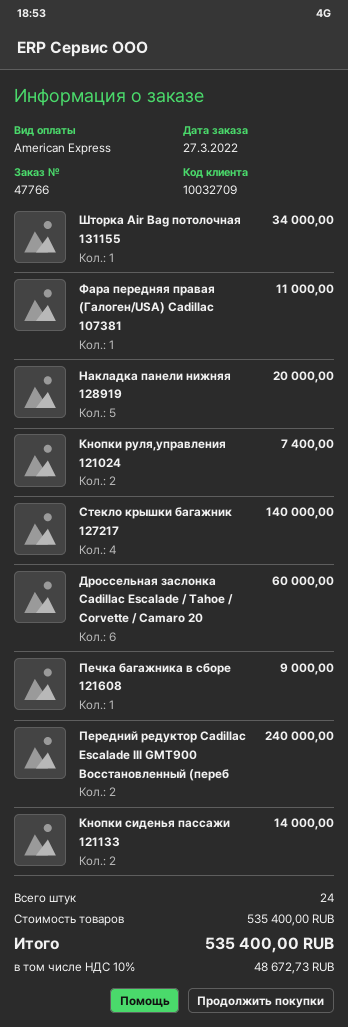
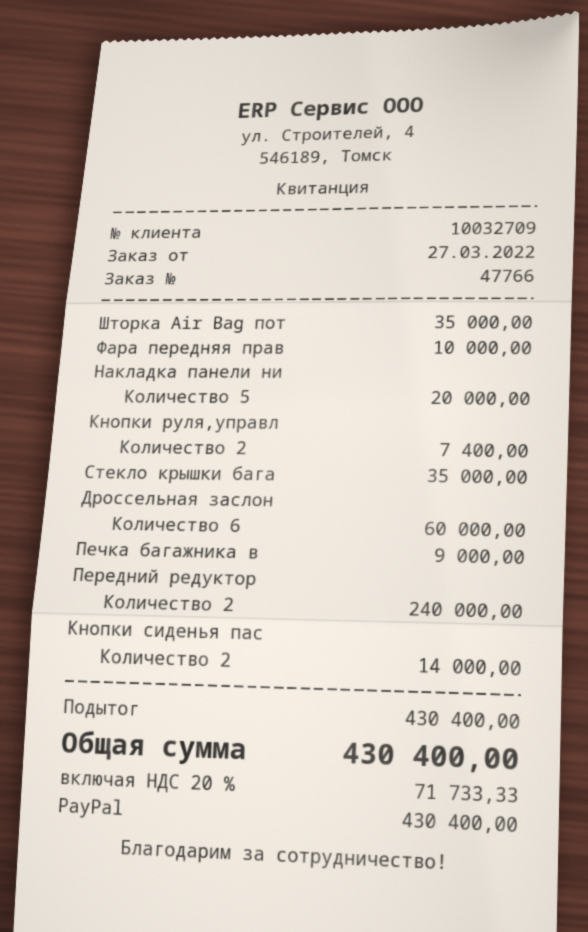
payment method: American Express -> PayPal
Шторка Air Bag потолочная 131155: 1 for 34000.00 -> 1 for 35000.00
Фара передняя правая (Галоген/USA) Cadillac 107381: 1 for 11000.00 -> 1 for 10000.00
Стекло крышки багажник 127217: 4 for 140000.00 -> 1 for 35000.00
subtotal: 535400.00 -> 430400.00
tax: 10% = 48672.73 -> 20% = 71733.33
total: 535400.00 -> 430400.00

